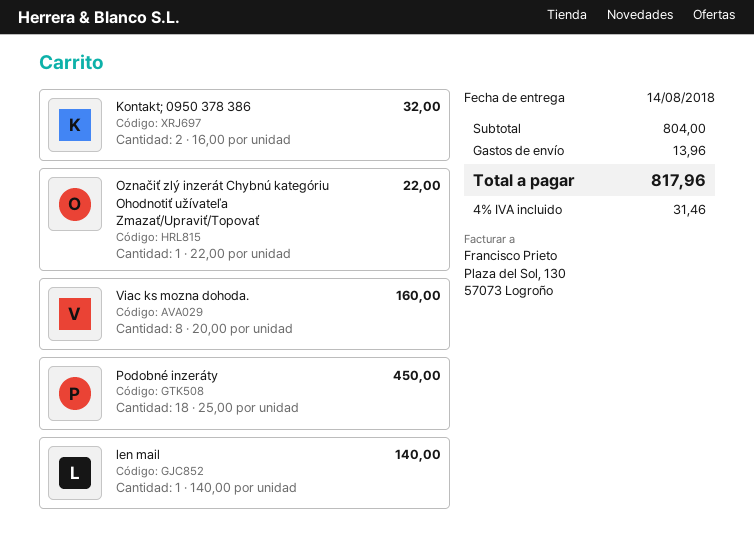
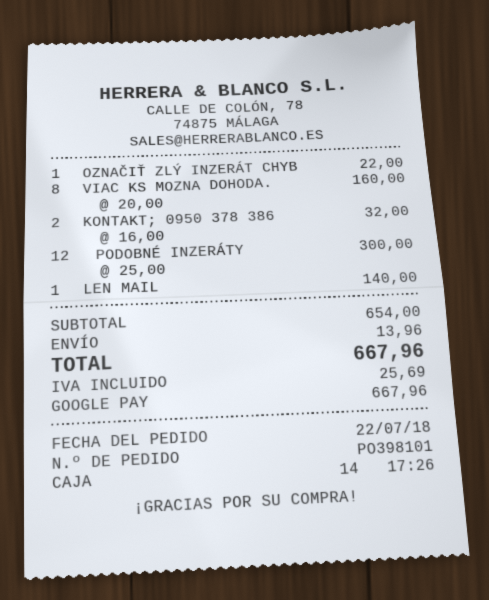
Podobné inzeráty: 18 x 25.00 = 450.00 -> 12 x 25.00 = 300.00
subtotal: 804.00 -> 654.00
tax: 31.46 -> 25.69
total: 817.96 -> 667.96

